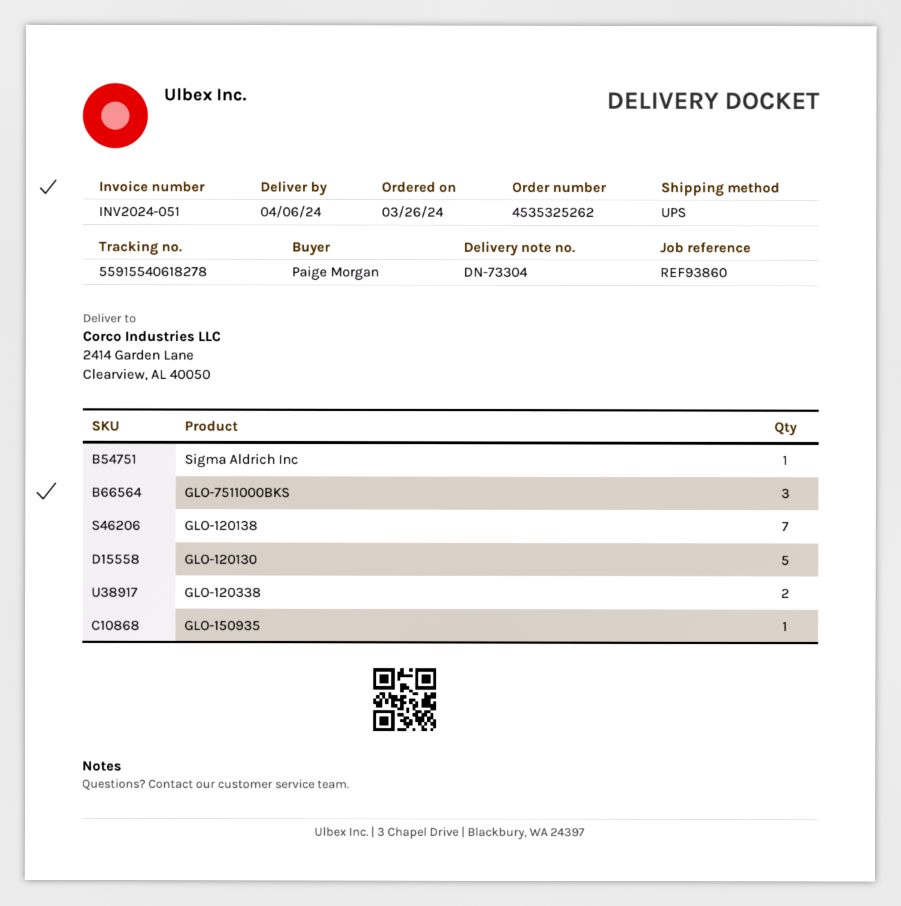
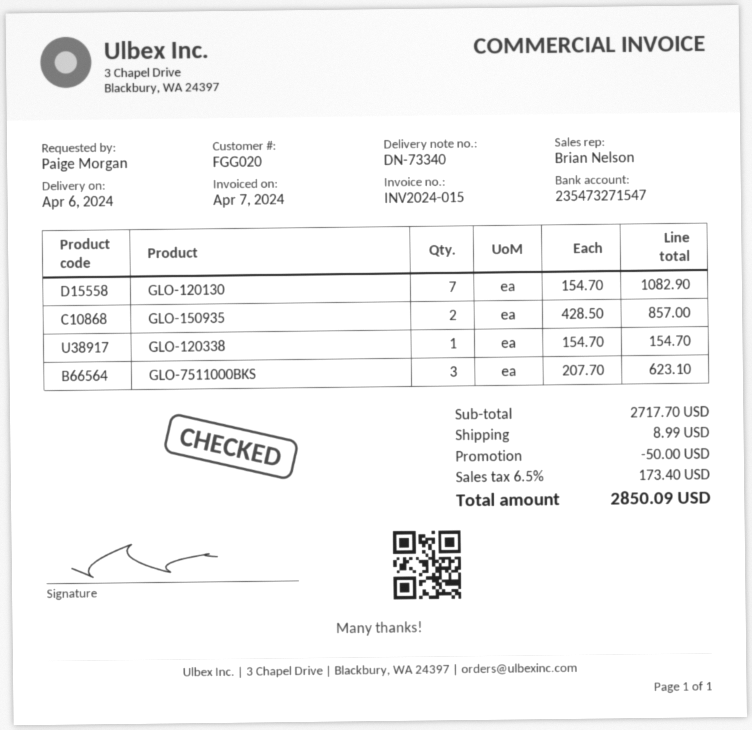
delivery note number: DN-73304 -> DN-73340
invoice number: INV2024-051 -> INV2024-015
Sigma Aldrich Inc: 1 -> none
GLO-120138: 7 -> none
GLO-120130: 5 -> 7
GLO-120338: 2 -> 1
GLO-150935: 1 -> 2

